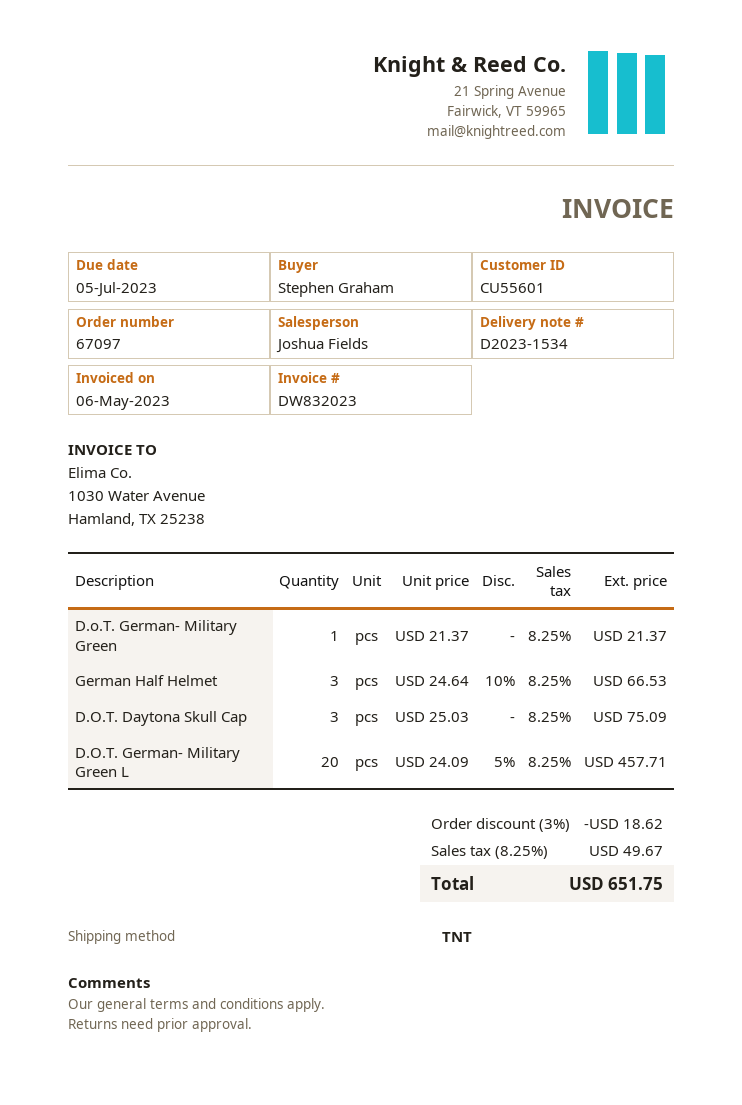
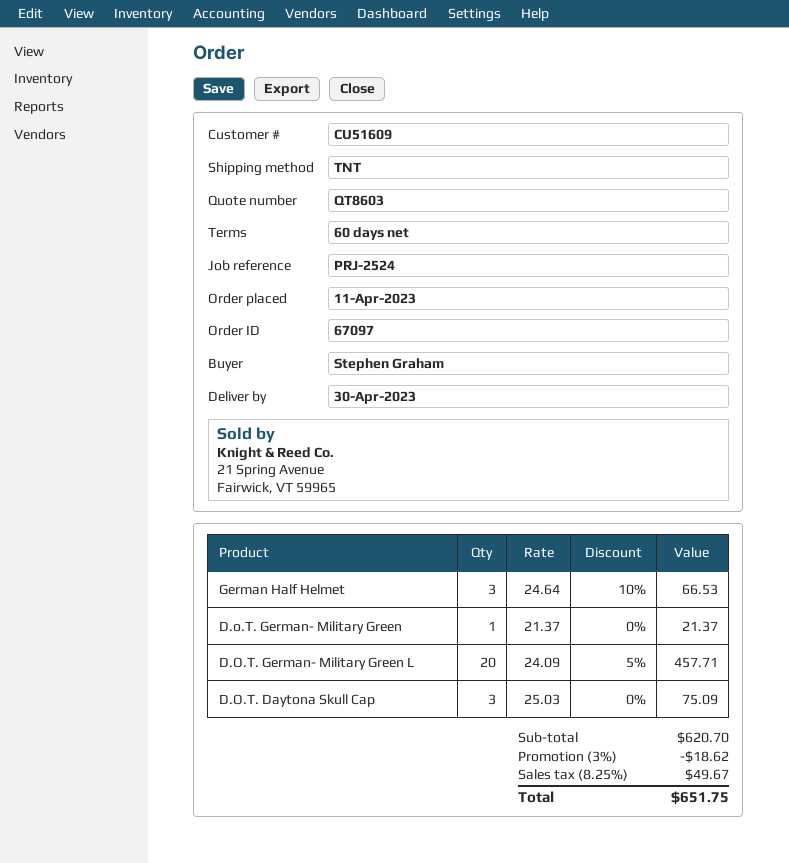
customer number: CU55601 -> CU51609

